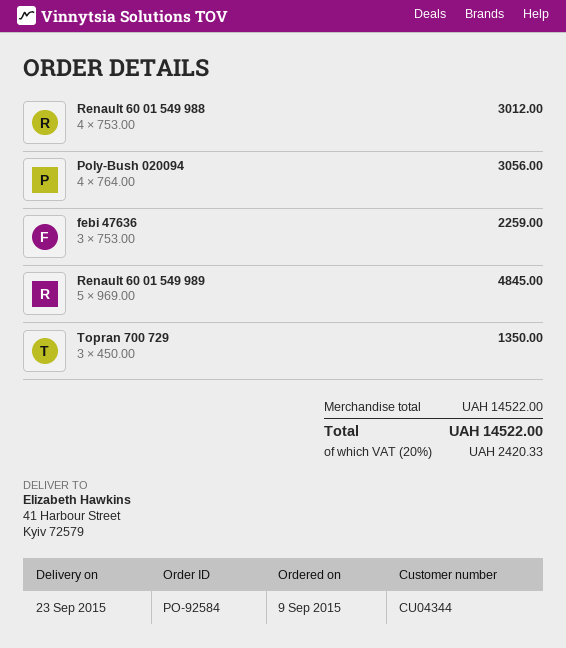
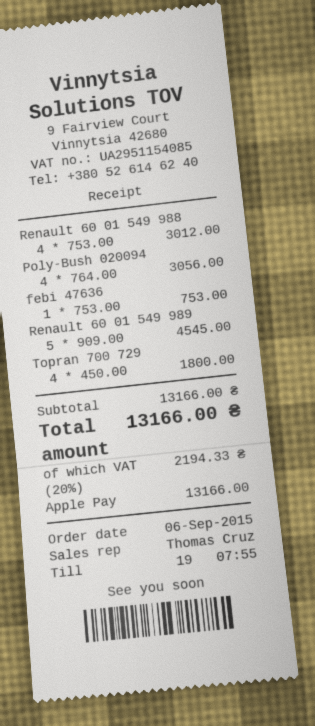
order date: 2015-09-09 -> 2015-09-06
febi 47636: 3 x 753.00 = 2259.00 -> 1 x 753.00 = 753.00
Renault 60 01 549 989: 5 x 969.00 = 4845.00 -> 5 x 909.00 = 4545.00
Topran 700 729: 3 x 450.00 = 1350.00 -> 4 x 450.00 = 1800.00
subtotal: 14522.00 -> 13166.00
tax: 20% = 2420.33 -> 20% = 2194.33
total: 14522.00 -> 13166.00

